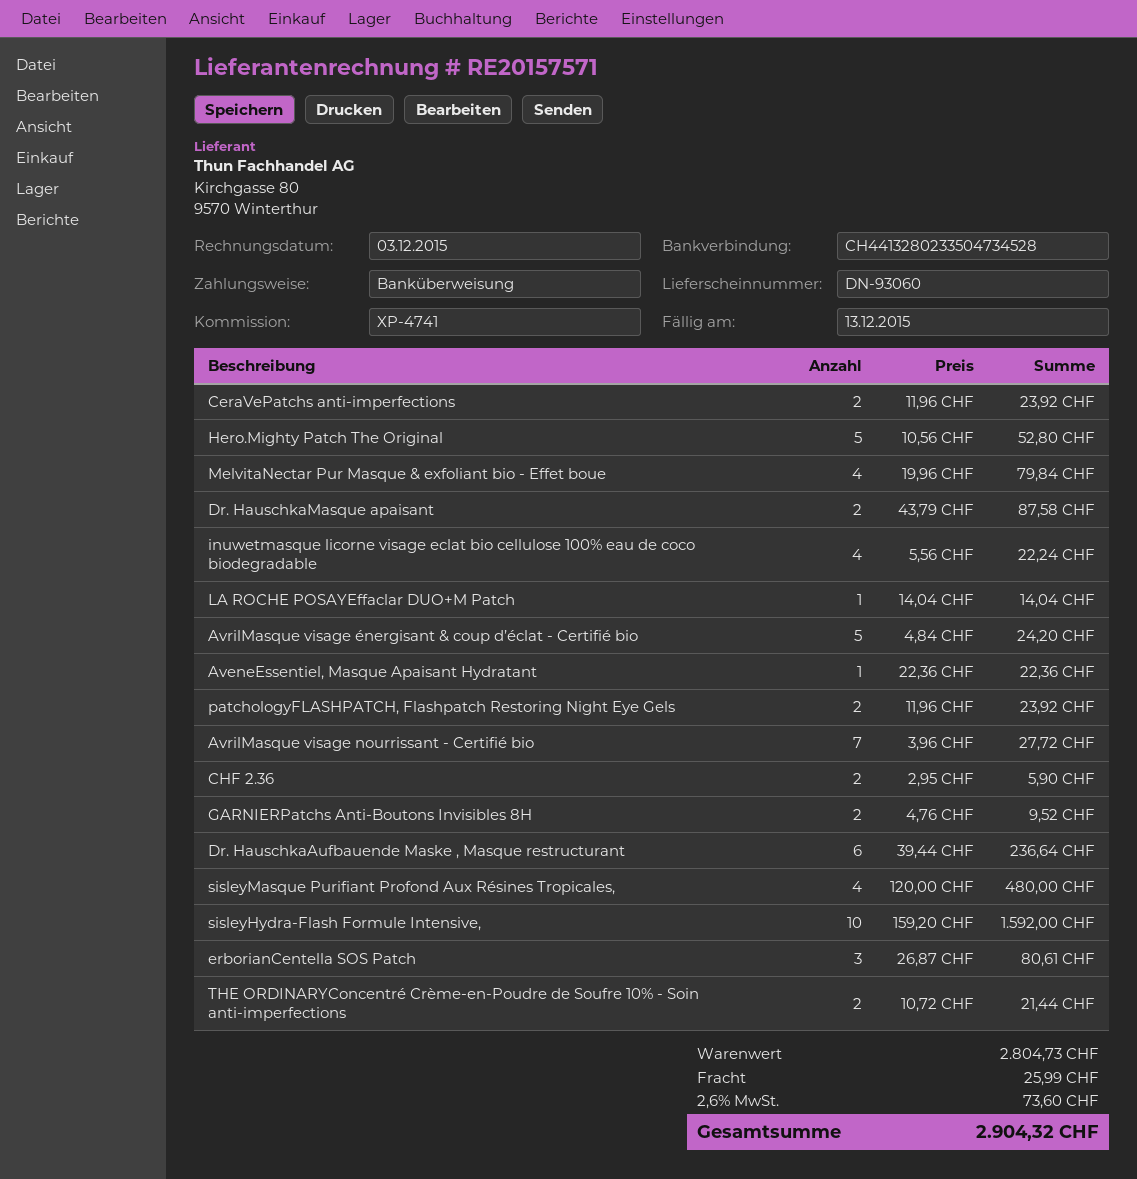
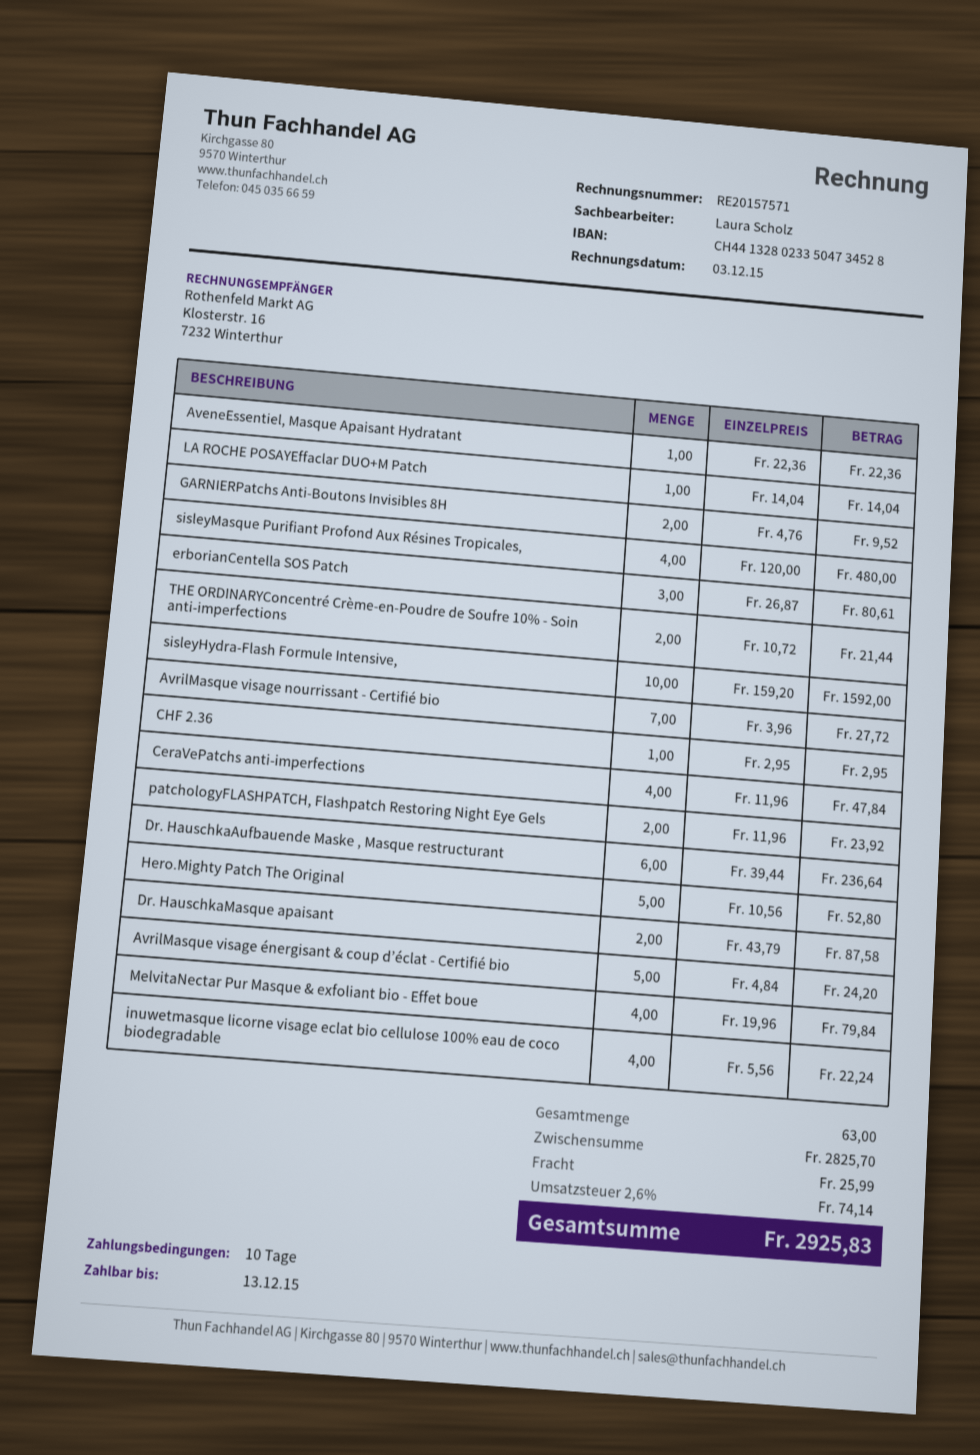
CeraVePatchs anti-imperfections: 2 x 11.96 = 23.92 -> 4 x 11.96 = 47.84
CHF 2.36: 2 x 2.95 = 5.90 -> 1 x 2.95 = 2.95
subtotal: 2804.73 -> 2825.70
tax: 2.6% = 73.60 -> 2.6% = 74.14
total: 2904.32 -> 2925.83

